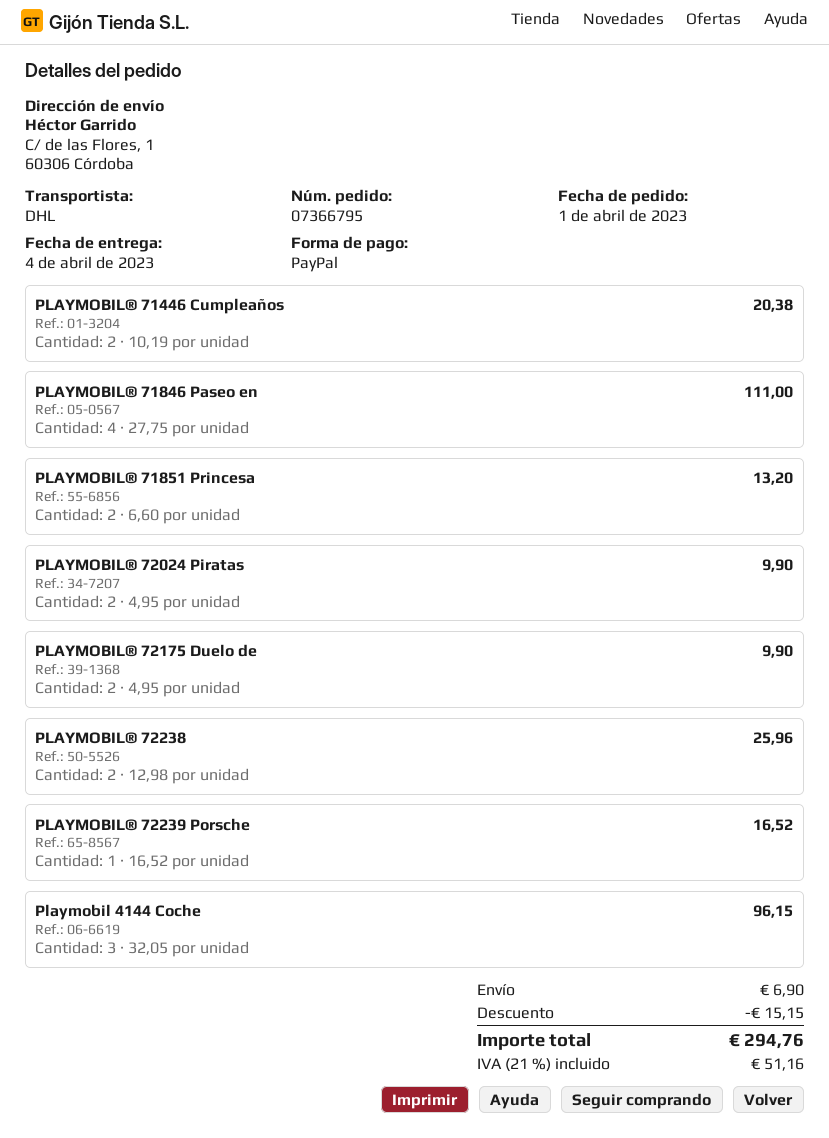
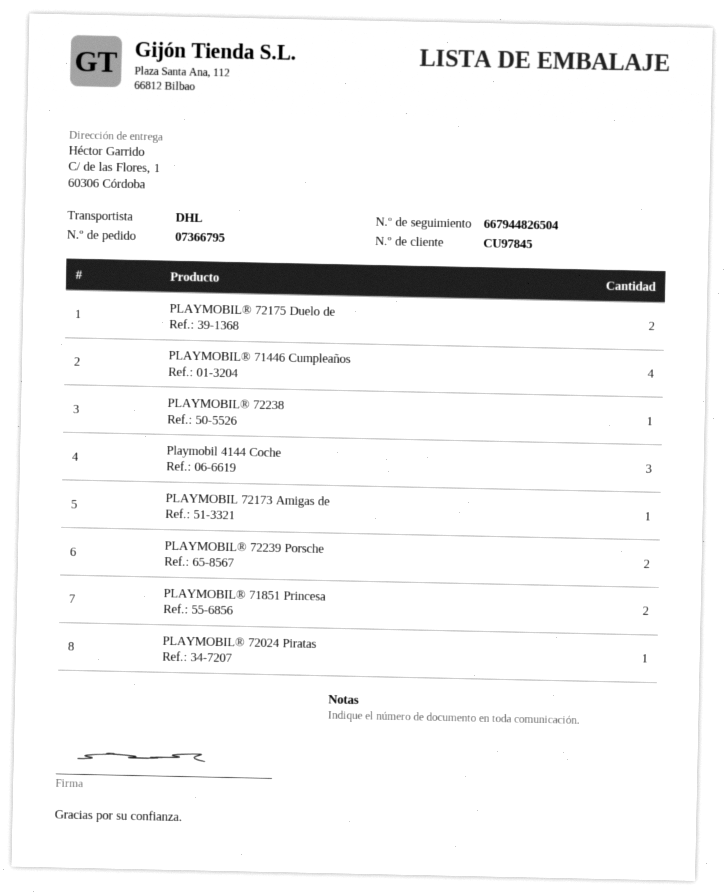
PLAYMOBIL® 71446 Cumpleaños: 2 -> 4
PLAYMOBIL® 71846 Paseo en: 4 -> none
PLAYMOBIL® 72024 Piratas: 2 -> 1
PLAYMOBIL® 72238: 2 -> 1
PLAYMOBIL® 72239 Porsche: 1 -> 2
PLAYMOBIL 72173 Amigas de: none -> 1

